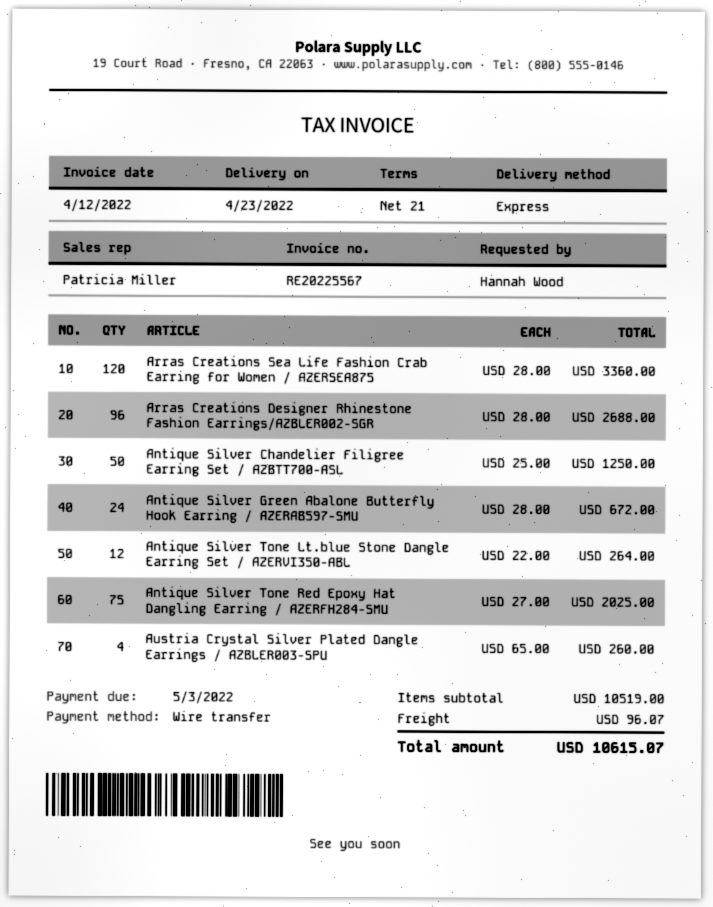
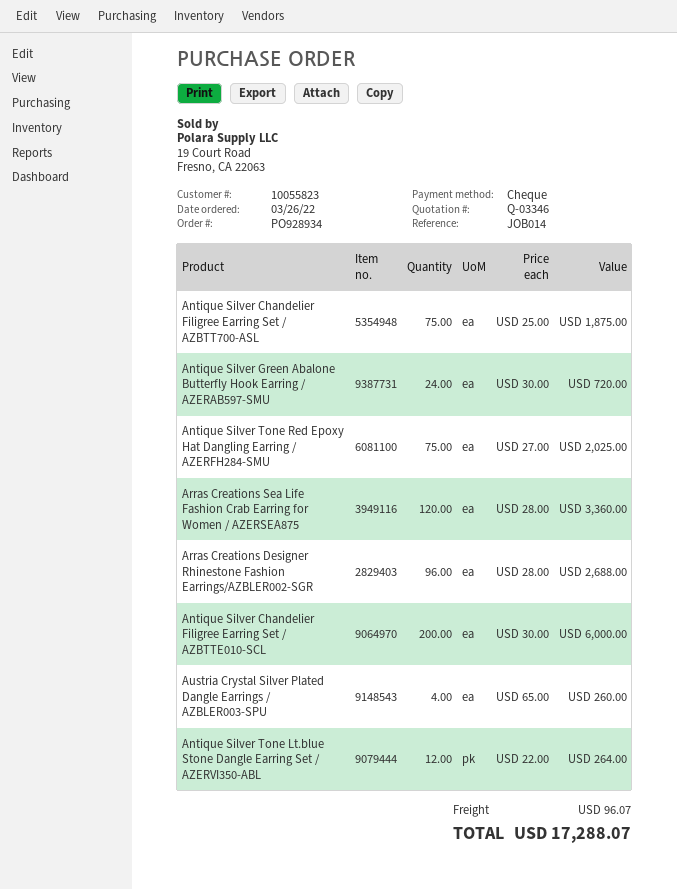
payment method: bank transfer -> cheque
Antique Silver Chandelier Filigree Earring Set / AZBTT700-ASL: 50 x 25.00 = 1250.00 -> 75 x 25.00 = 1875.00
Antique Silver Green Abalone Butterfly Hook Earring / AZERAB597-SMU: 24 x 28.00 = 672.00 -> 24 x 30.00 = 720.00
Antique Silver Chandelier Filigree Earring Set / AZBTTE010-SCL: none -> 200 x 30.00 = 6000.00
total: 10615.07 -> 17288.07

